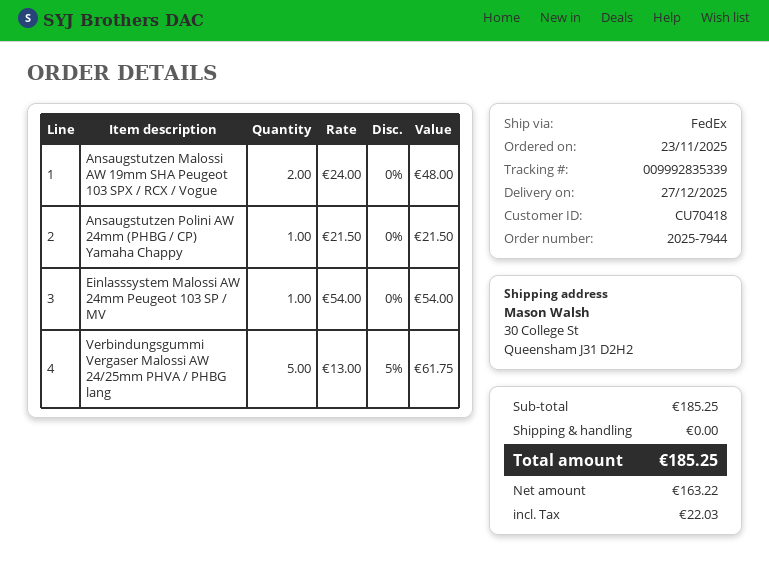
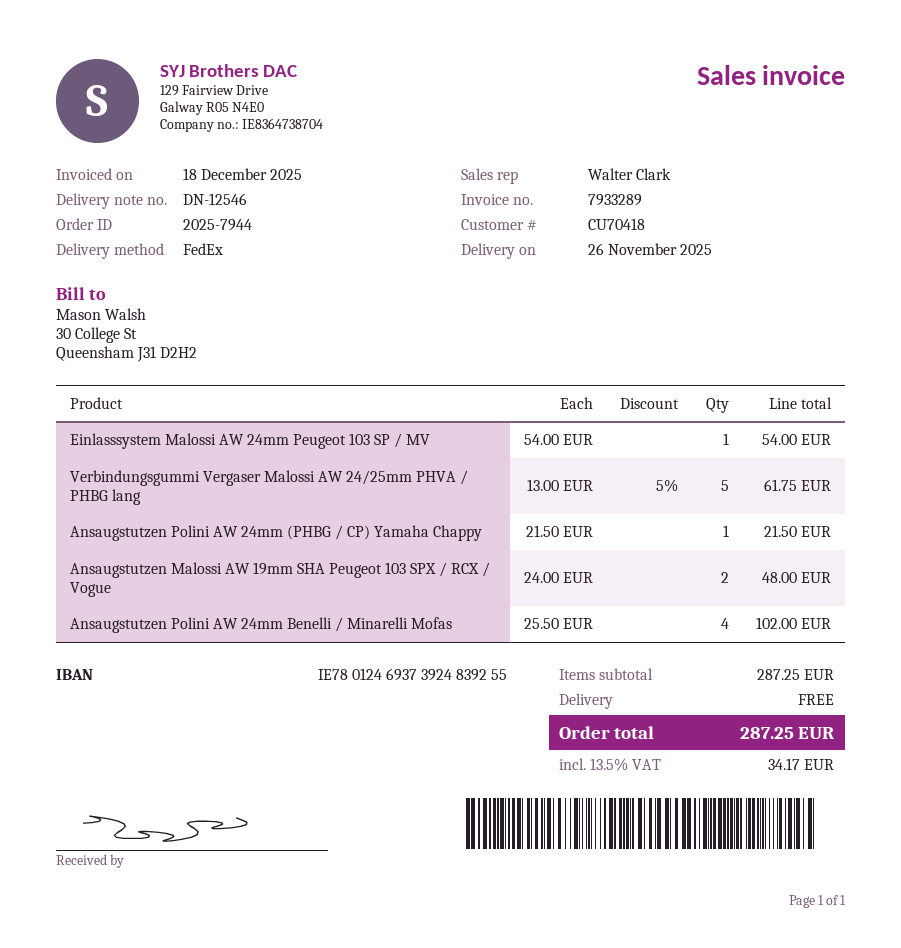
delivery date: 2025-12-27 -> 2025-11-26
Ansaugstutzen Polini AW 24mm Benelli / Minarelli Mofas: none -> 4 x 25.50 = 102.00
subtotal: 185.25 -> 287.25
tax: 22.03 -> 34.17
total: 185.25 -> 287.25

